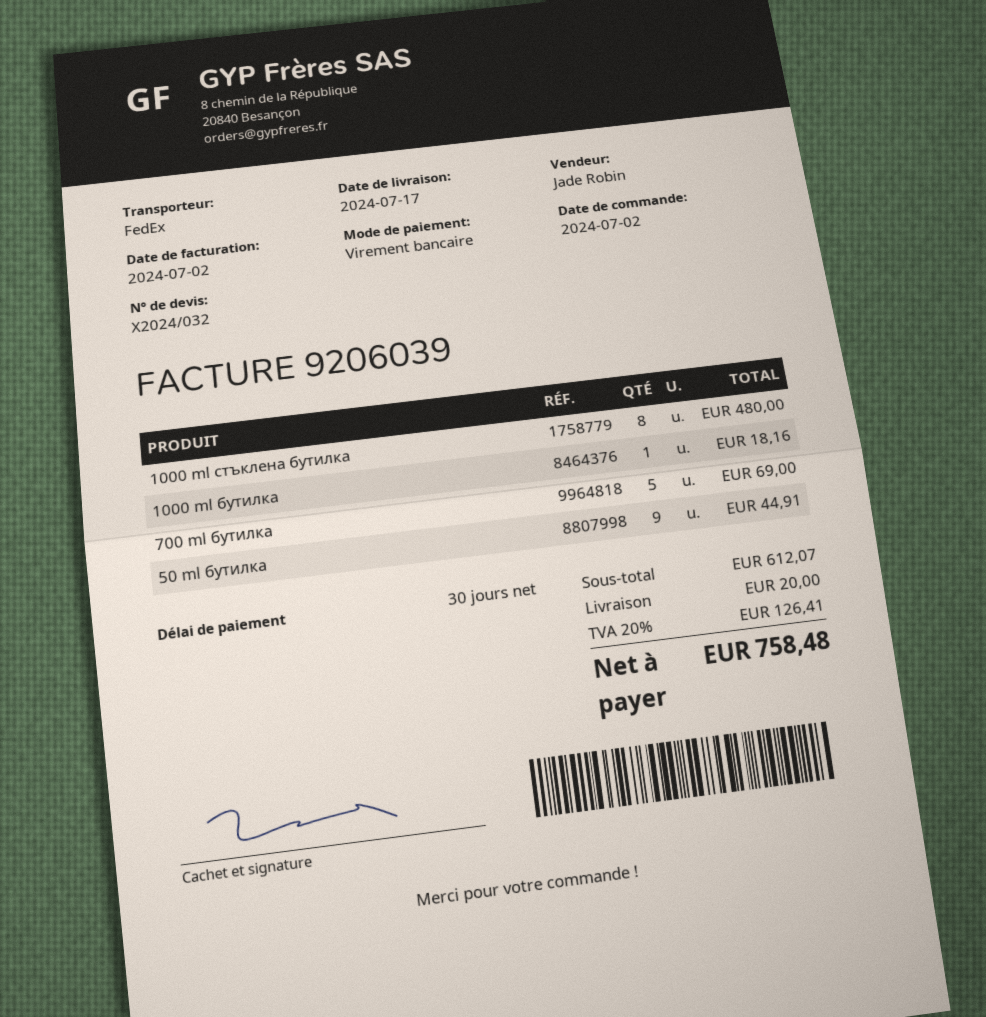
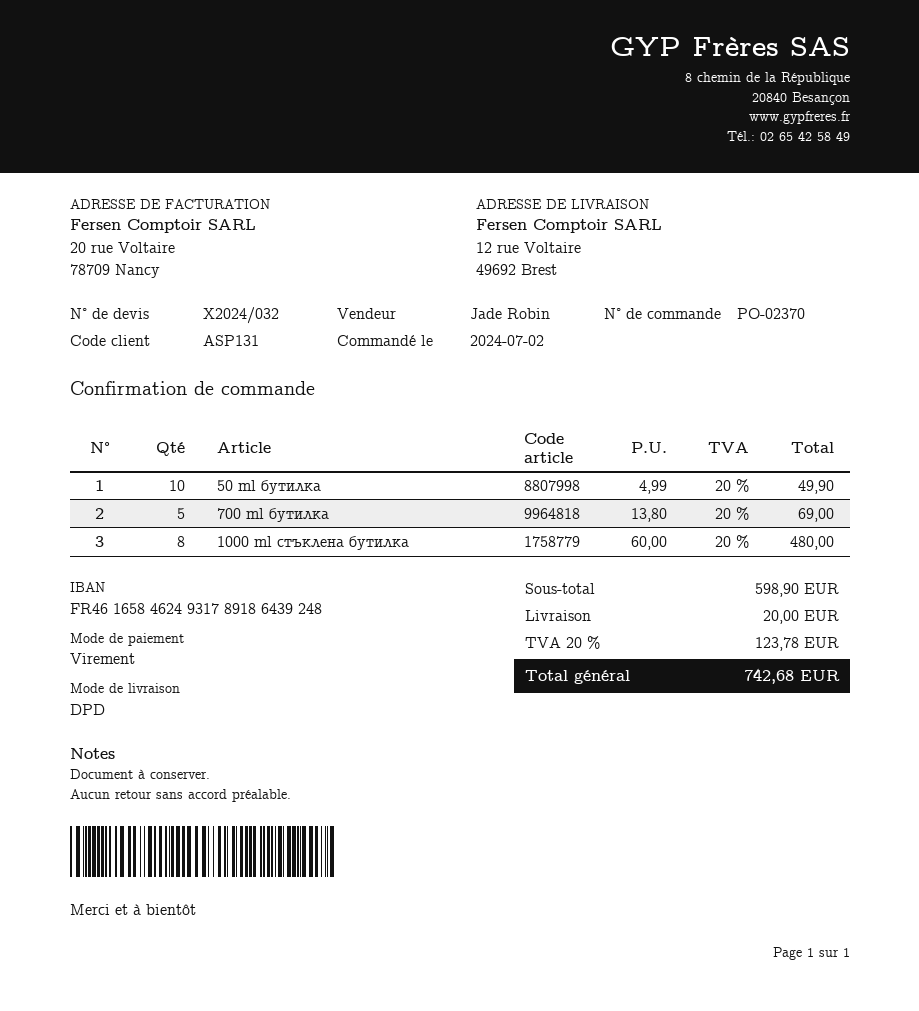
shipping method: FedEx -> DPD
1000 ml бутилка: 1 for 18.16 -> none
50 ml бутилка: 9 for 44.91 -> 10 for 49.90
subtotal: 612.07 -> 598.90
tax: 20% = 126.41 -> 20% = 123.78
total: 758.48 -> 742.68

